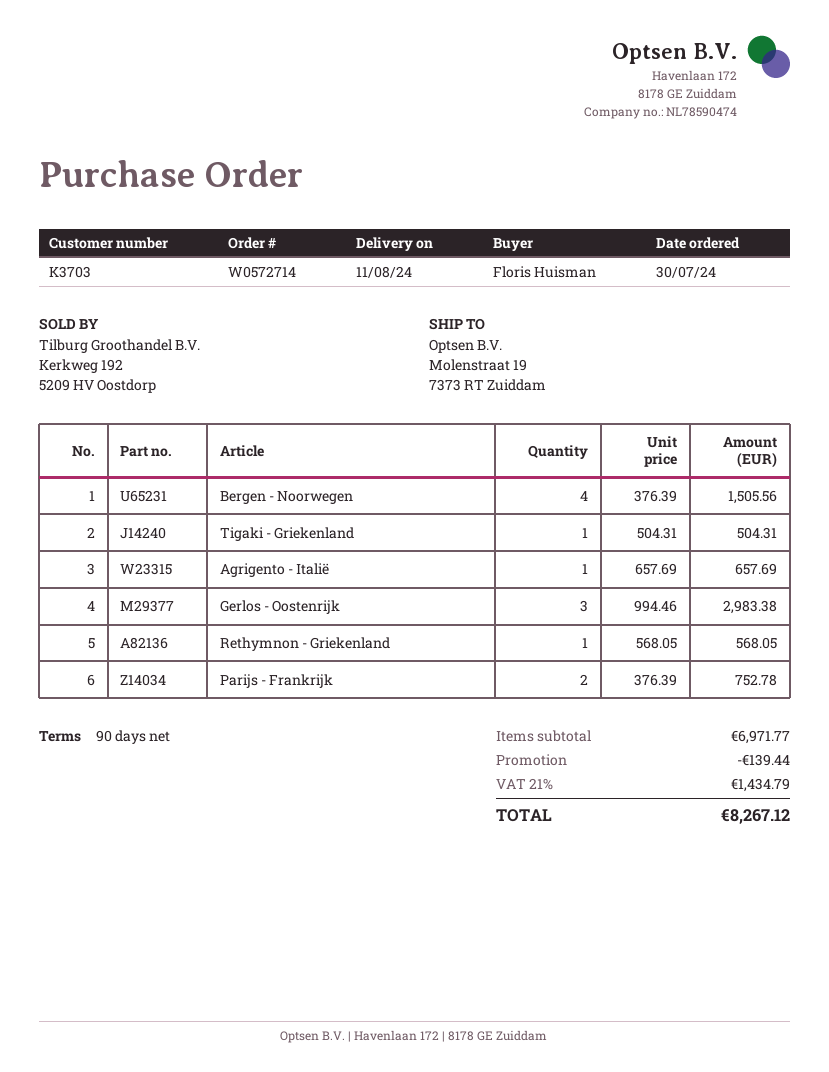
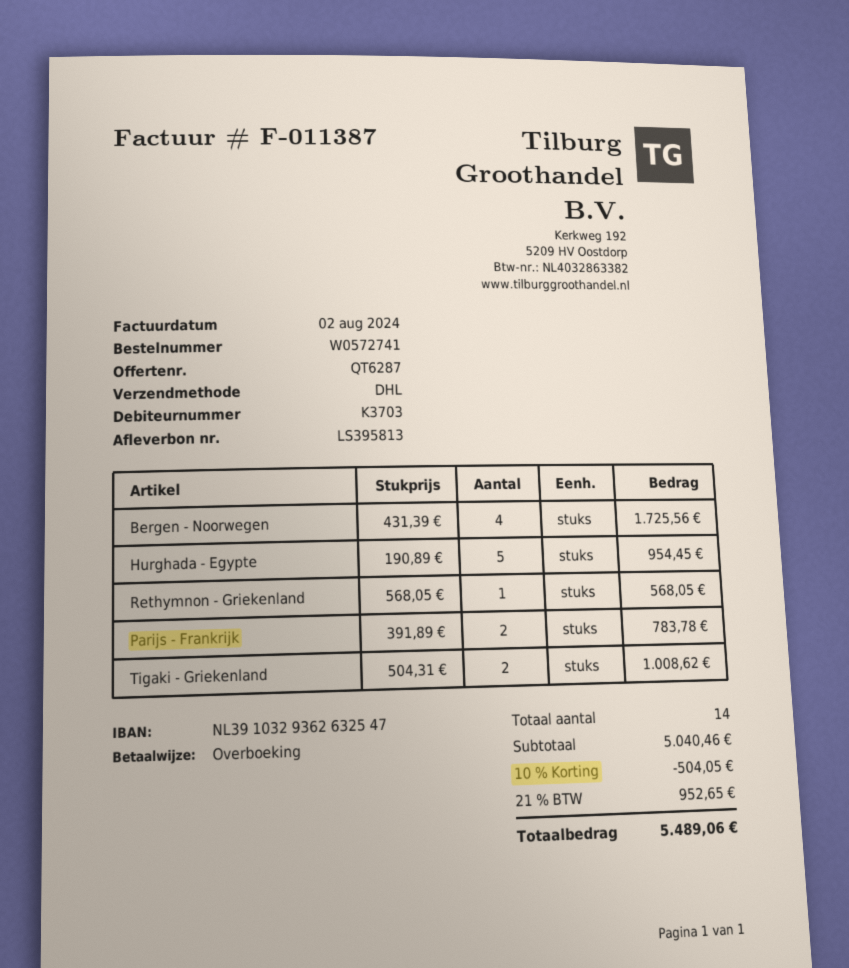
order number: W0572714 -> W0572741
Bergen - Noorwegen: 4 x 376.39 = 1505.56 -> 4 x 431.39 = 1725.56
Tigaki - Griekenland: 1 x 504.31 = 504.31 -> 2 x 504.31 = 1008.62
Agrigento - Italië: 1 x 657.69 = 657.69 -> none
Gerlos - Oostenrijk: 3 x 994.46 = 2983.38 -> none
Parijs - Frankrijk: 2 x 376.39 = 752.78 -> 2 x 391.89 = 783.78
Hurghada - Egypte: none -> 5 x 190.89 = 954.45
subtotal: 6971.77 -> 5040.46
discount: 139.44 -> 504.05
tax: 21% = 1434.79 -> 21% = 952.65
total: 8267.12 -> 5489.06

